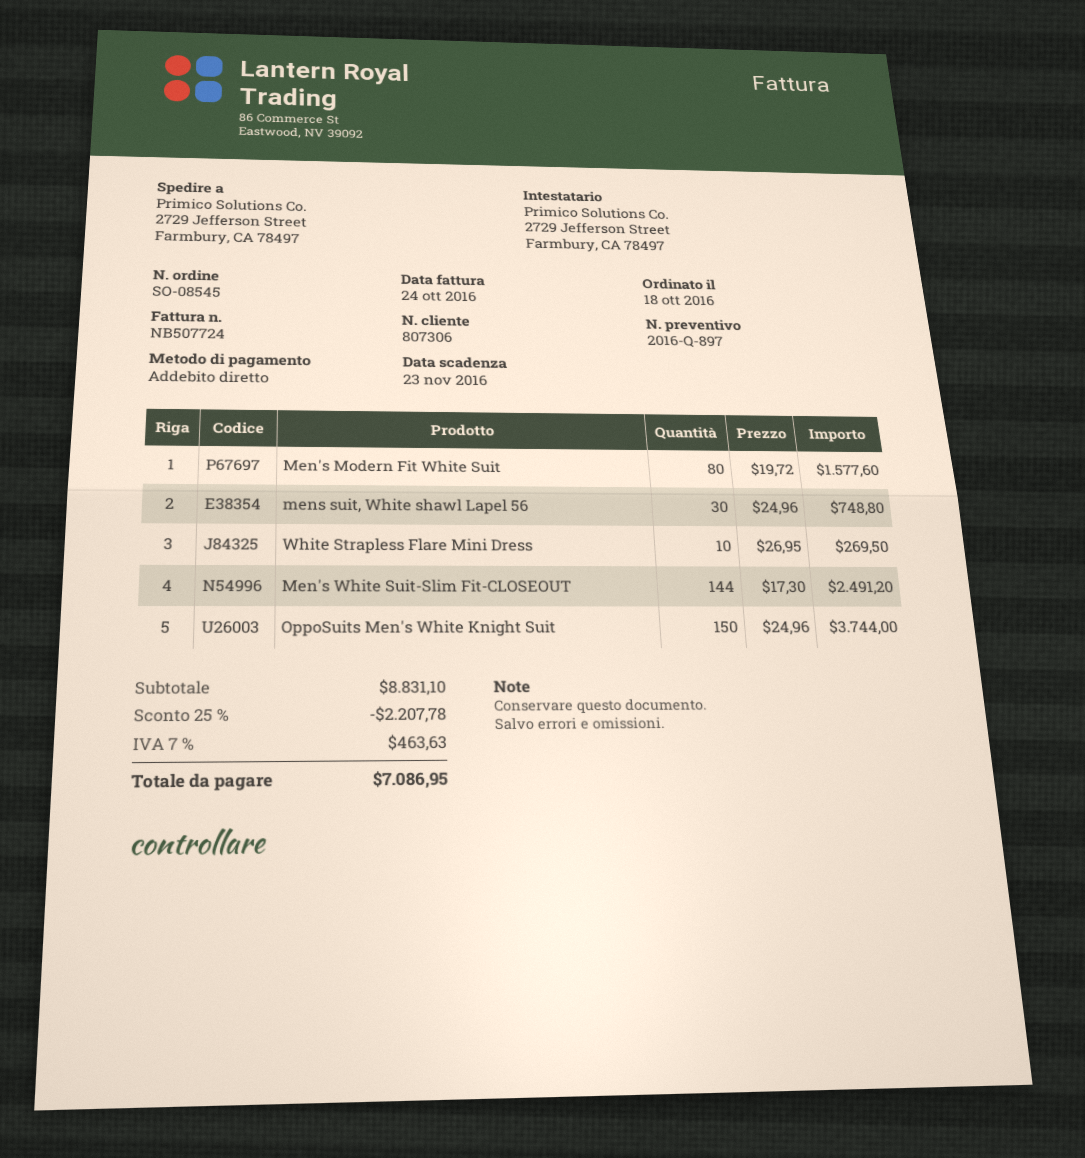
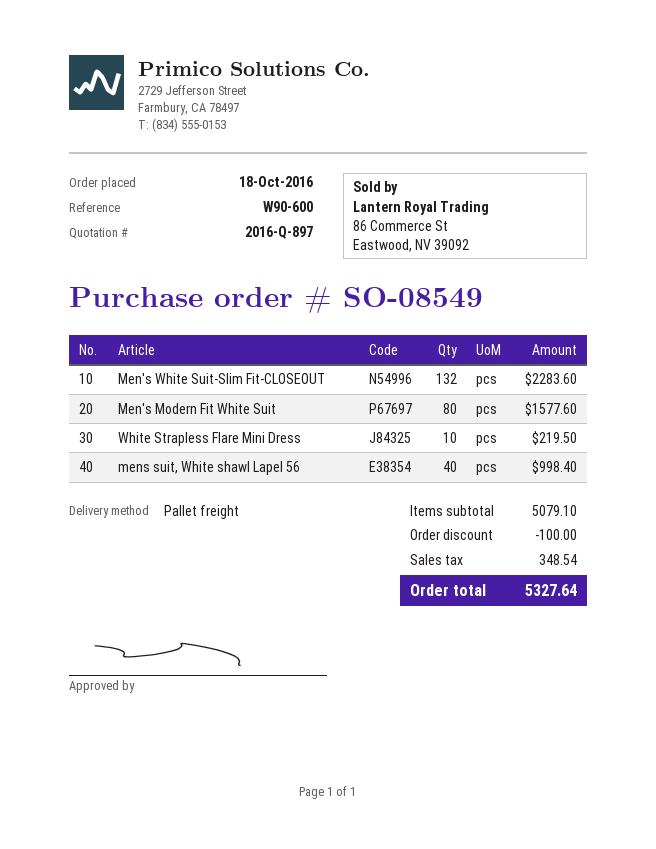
order number: SO-08545 -> SO-08549
mens suit, White shawl Lapel 56: 30 for 748.80 -> 40 for 998.40
White Strapless Flare Mini Dress: 10 for 269.50 -> 10 for 219.50
Men's White Suit-Slim Fit-CLOSEOUT: 144 for 2491.20 -> 132 for 2283.60
OppoSuits Men's White Knight Suit: 150 for 3744.00 -> none
subtotal: 8831.10 -> 5079.10
discount: 2207.78 -> 100.00
tax: 463.63 -> 348.54
total: 7086.95 -> 5327.64

